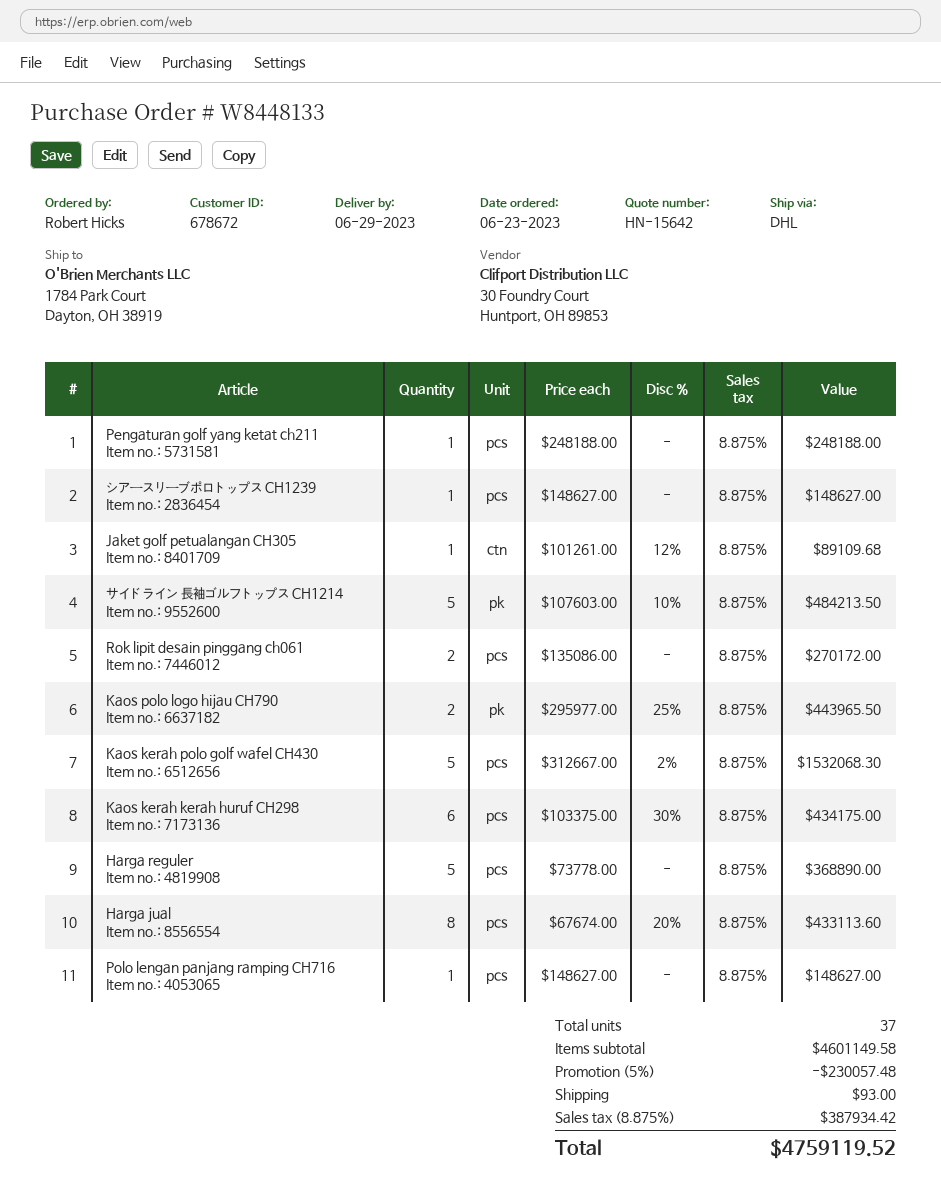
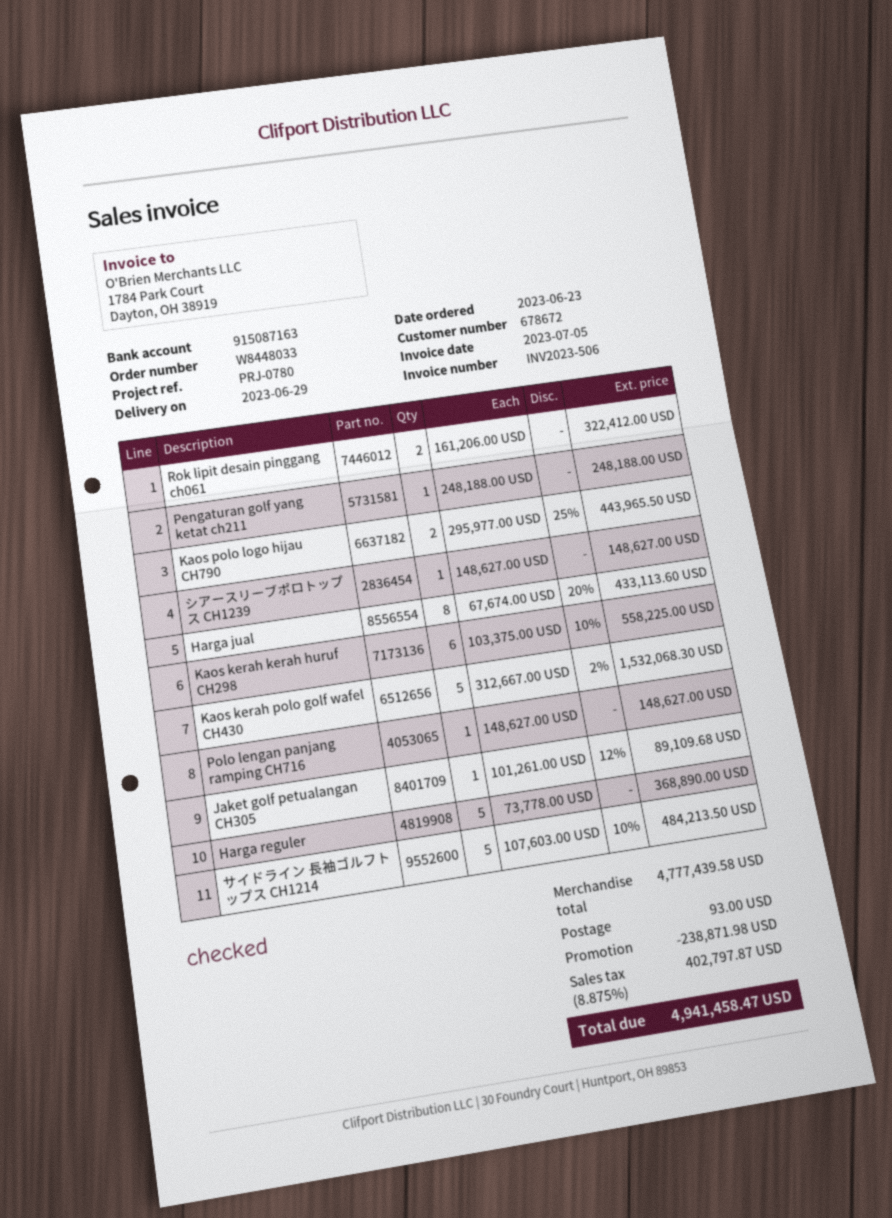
order number: W8448133 -> W8448033
Rok lipit desain pinggang ch061: 2 x 135086.00 = 270172.00 -> 2 x 161206.00 = 322412.00
Kaos kerah kerah huruf CH298: 6 x 103375.00 - 30% = 434175.00 -> 6 x 103375.00 - 10% = 558225.00
subtotal: 4601149.58 -> 4777439.58
discount: 230057.48 -> 238871.98
tax: 8.875% = 387934.42 -> 8.875% = 402797.87
total: 4759119.52 -> 4941458.47

